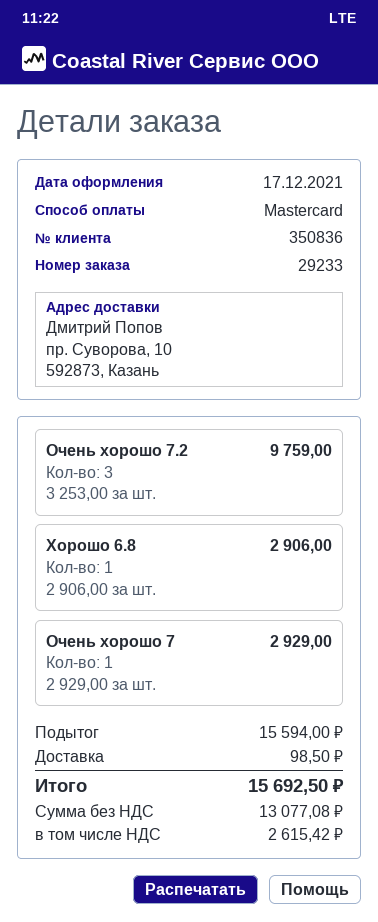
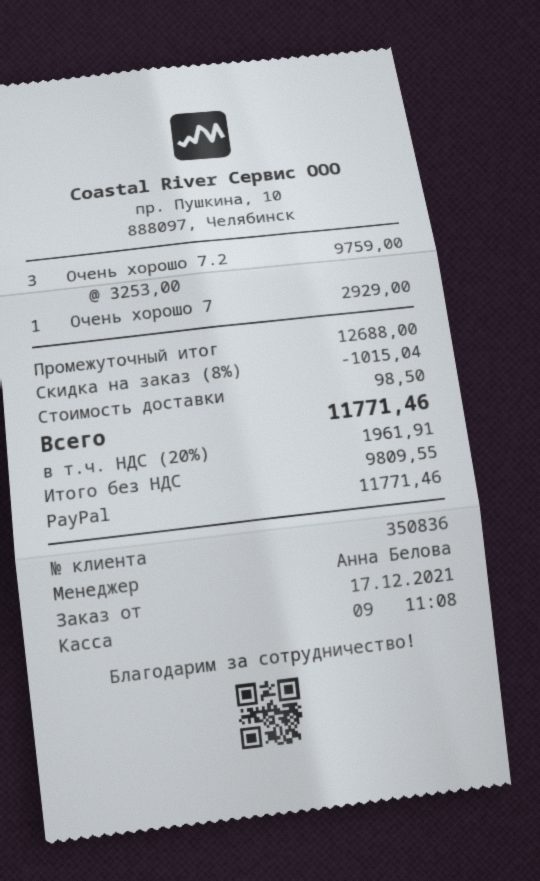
payment method: Mastercard -> PayPal
Хорошо 6.8: 1 x 2906.00 = 2906.00 -> none
subtotal: 15594.00 -> 12688.00
discount: none -> 8% = 1015.04
net: 13077.08 -> 9809.55
tax: 2615.42 -> 1961.91
total: 15692.50 -> 11771.46

